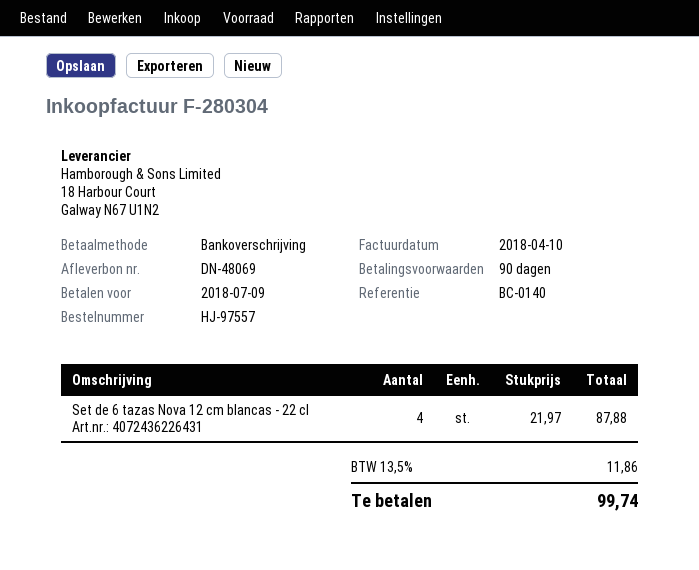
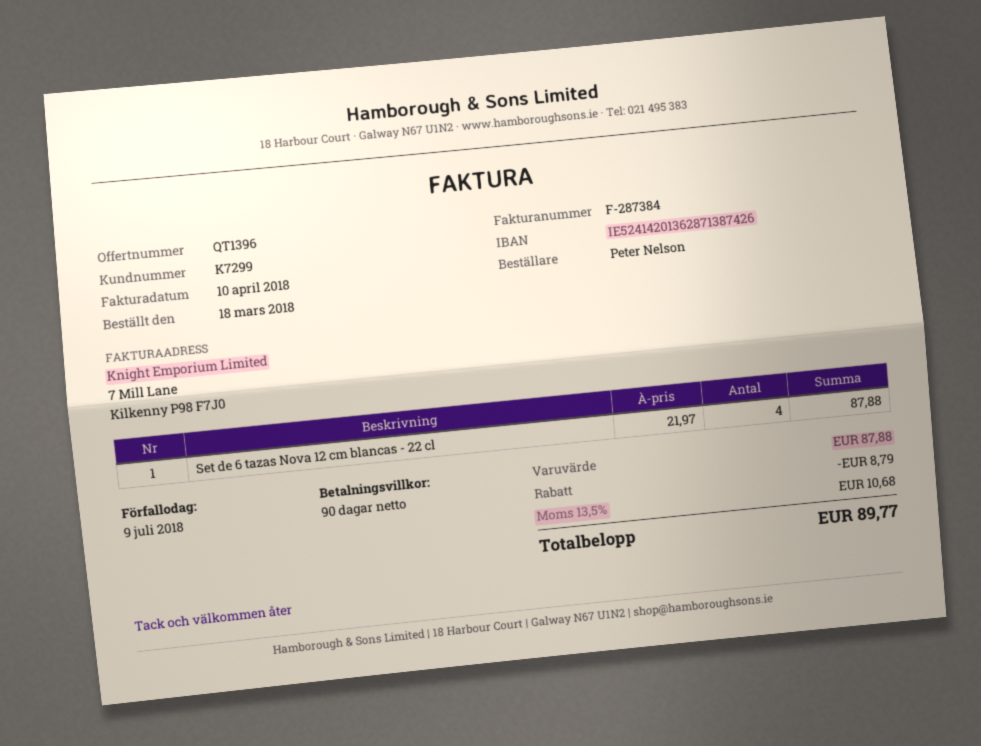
invoice number: F-280304 -> F-287384
discount: none -> 8.79
tax: 13.5% = 11.86 -> 13.5% = 10.68
total: 99.74 -> 89.77

